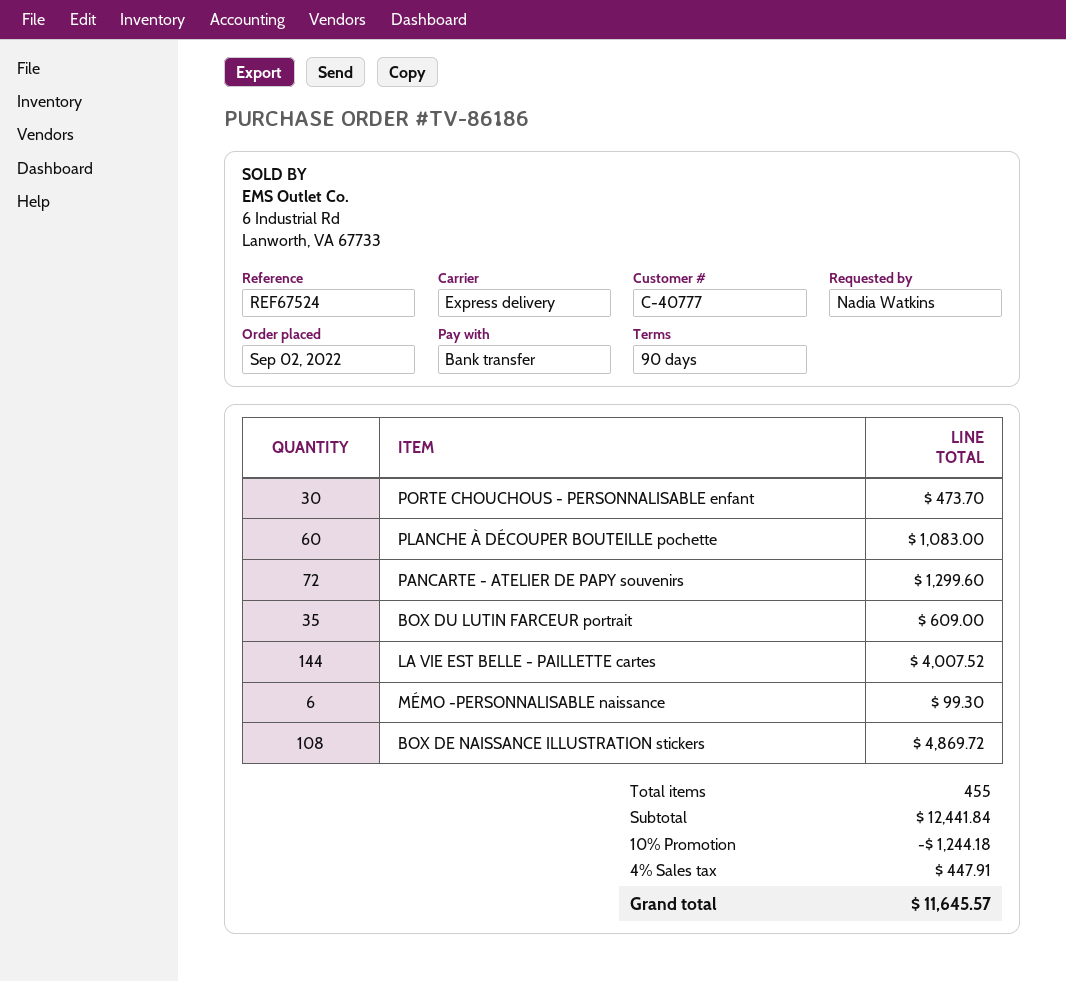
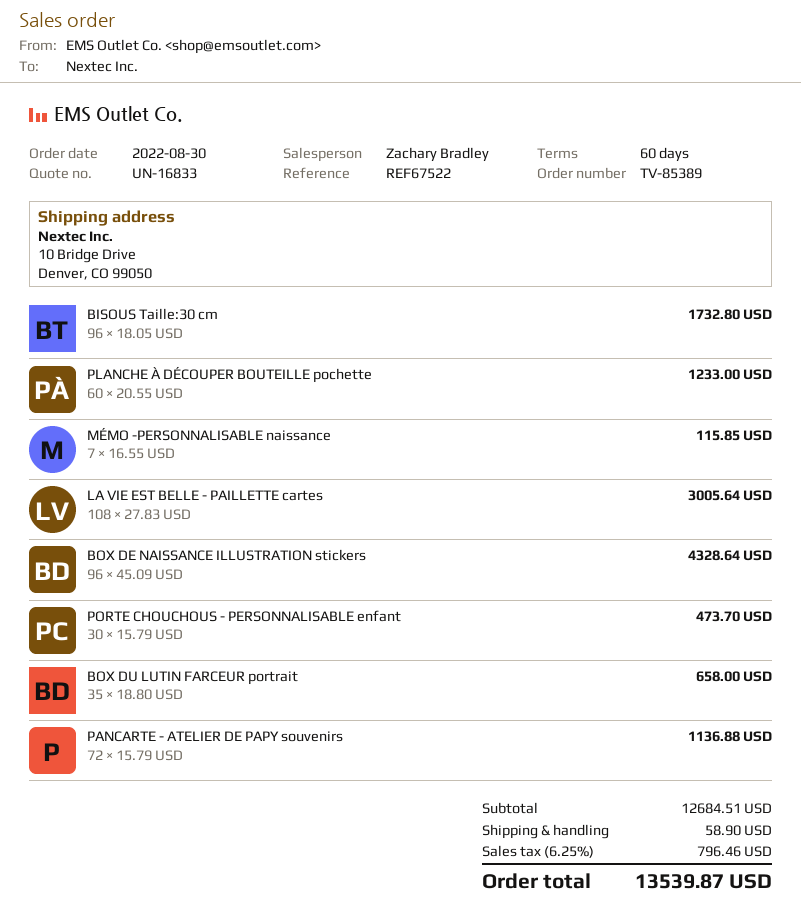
order number: TV-86186 -> TV-85389
order date: 2022-09-02 -> 2022-08-30
payment terms: 90 days -> 60 days
reference: REF67524 -> REF67522
PLANCHE À DÉCOUPER BOUTEILLE pochette: 60 for 1083.00 -> 60 for 1233.00
PANCARTE - ATELIER DE PAPY souvenirs: 72 for 1299.60 -> 72 for 1136.88
BOX DU LUTIN FARCEUR portrait: 35 for 609.00 -> 35 for 658.00
LA VIE EST BELLE - PAILLETTE cartes: 144 for 4007.52 -> 108 for 3005.64
MÉMO -PERSONNALISABLE naissance: 6 for 99.30 -> 7 for 115.85
BOX DE NAISSANCE ILLUSTRATION stickers: 108 for 4869.72 -> 96 for 4328.64
BISOUS Taille:30 cm: none -> 96 for 1732.80
subtotal: 12441.84 -> 12684.51
discount: 10% = 1244.18 -> none
shipping: none -> 58.90
tax: 4% = 447.91 -> 6.25% = 796.46
total: 11645.57 -> 13539.87

